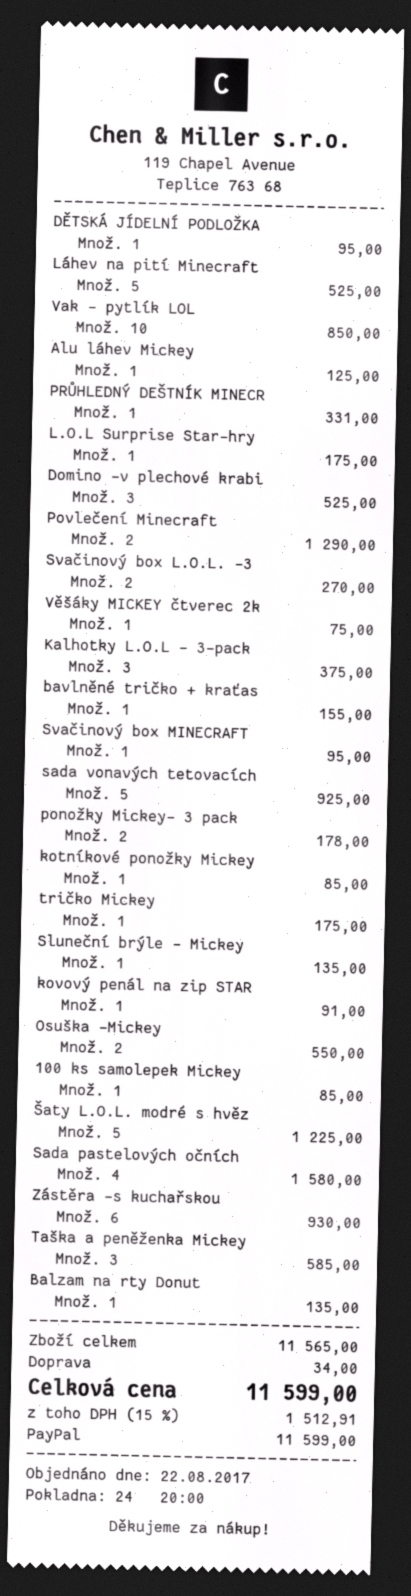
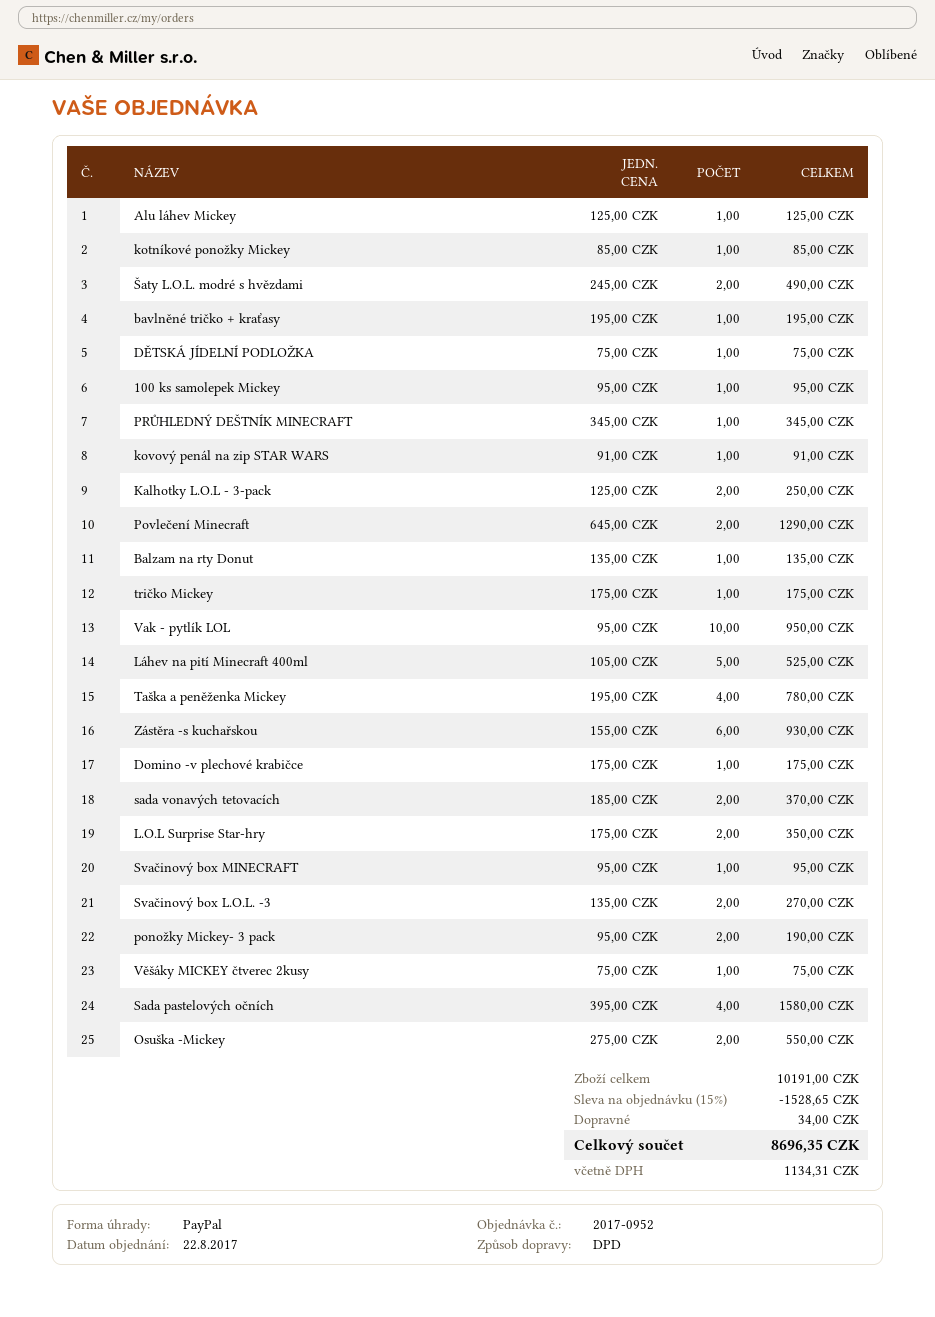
DĚTSKÁ JÍDELNÍ PODLOŽKA: 1 for 95.00 -> 1 for 75.00
Vak - pytlík LOL: 10 for 850.00 -> 10 for 950.00
PRŮHLEDNÝ DEŠTNÍK MINECR: 1 for 331.00 -> 1 for 345.00
L.O.L Surprise Star-hry: 1 for 175.00 -> 2 for 350.00
Domino -v plechové krabi: 3 for 525.00 -> 1 for 175.00
Kalhotky L.O.L - 3-pack: 3 for 375.00 -> 2 for 250.00
bavlněné tričko + kraťas: 1 for 155.00 -> 1 for 195.00
sada vonavých tetovacích: 5 for 925.00 -> 2 for 370.00
ponožky Mickey- 3 pack: 2 for 178.00 -> 2 for 190.00
Sluneční brýle - Mickey: 1 for 135.00 -> none
100 ks samolepek Mickey: 1 for 85.00 -> 1 for 95.00
Šaty L.O.L. modré s hvěz: 5 for 1225.00 -> 2 for 490.00
Taška a peněženka Mickey: 3 for 585.00 -> 4 for 780.00
subtotal: 11565.00 -> 10191.00
discount: none -> 15% = 1528.65
tax: 1512.91 -> 1134.31
total: 11599.00 -> 8696.35

